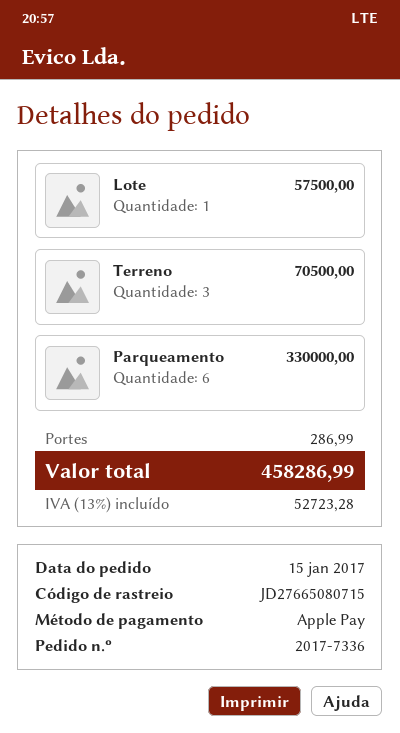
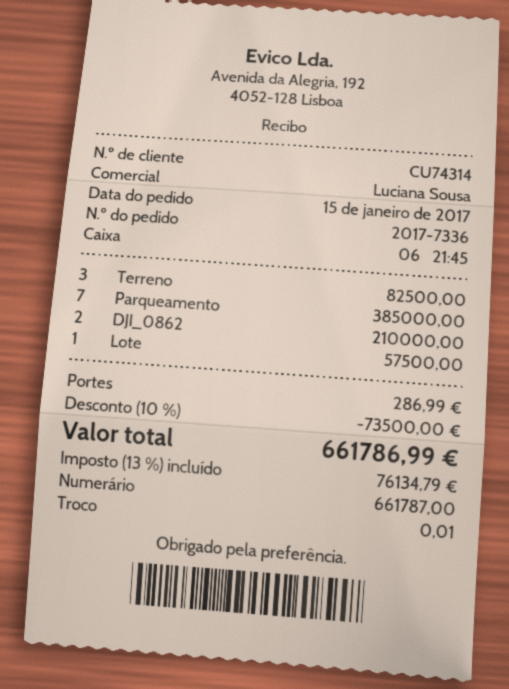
payment method: Apple Pay -> cash
Terreno: 3 for 70500.00 -> 3 for 82500.00
Parqueamento: 6 for 330000.00 -> 7 for 385000.00
DJI_0862: none -> 2 for 210000.00
discount: none -> 10% = 73500.00
tax: 13% = 52723.28 -> 13% = 76134.79
total: 458286.99 -> 661786.99

